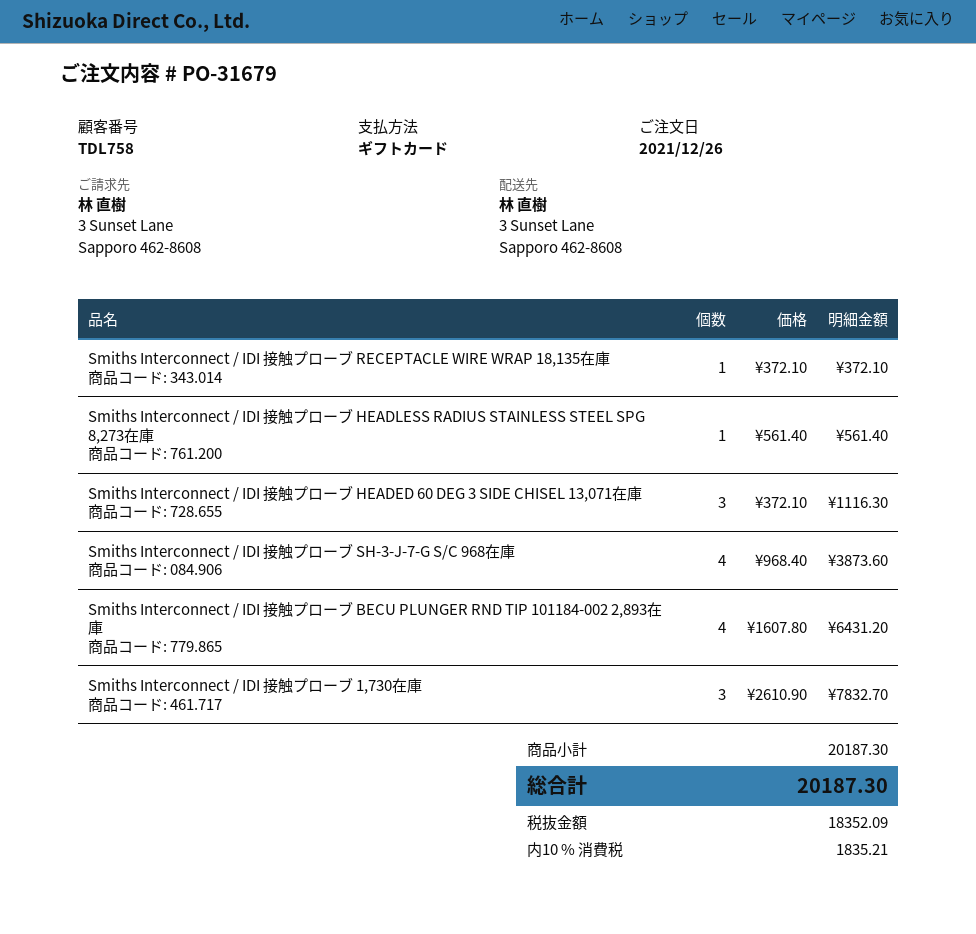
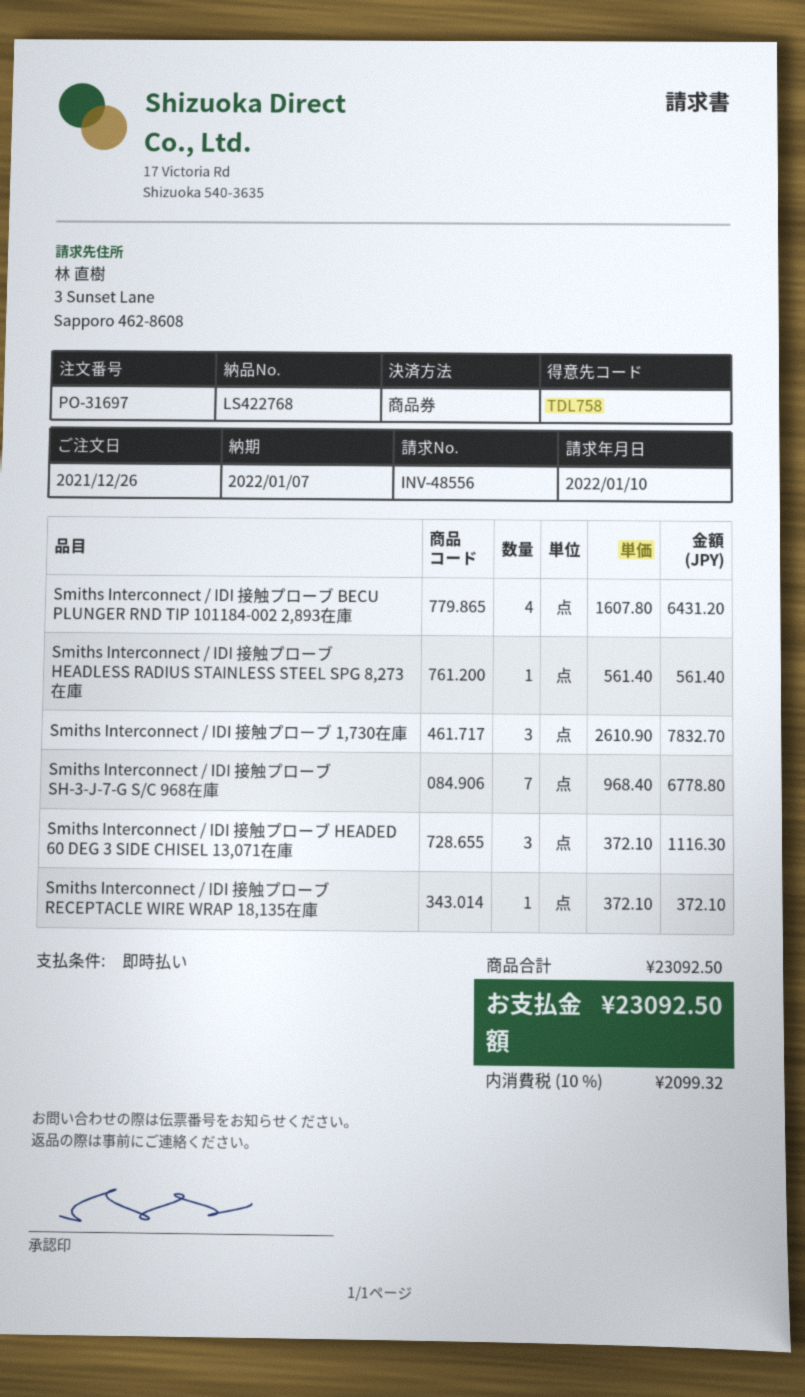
order number: PO-31679 -> PO-31697
Smiths Interconnect / IDI 接触プローブ SH-3-J-7-G S/C 968在庫: 4 x 968.40 = 3873.60 -> 7 x 968.40 = 6778.80
subtotal: 20187.30 -> 23092.50
tax: 10% = 1835.21 -> 10% = 2099.32
total: 20187.30 -> 23092.50

